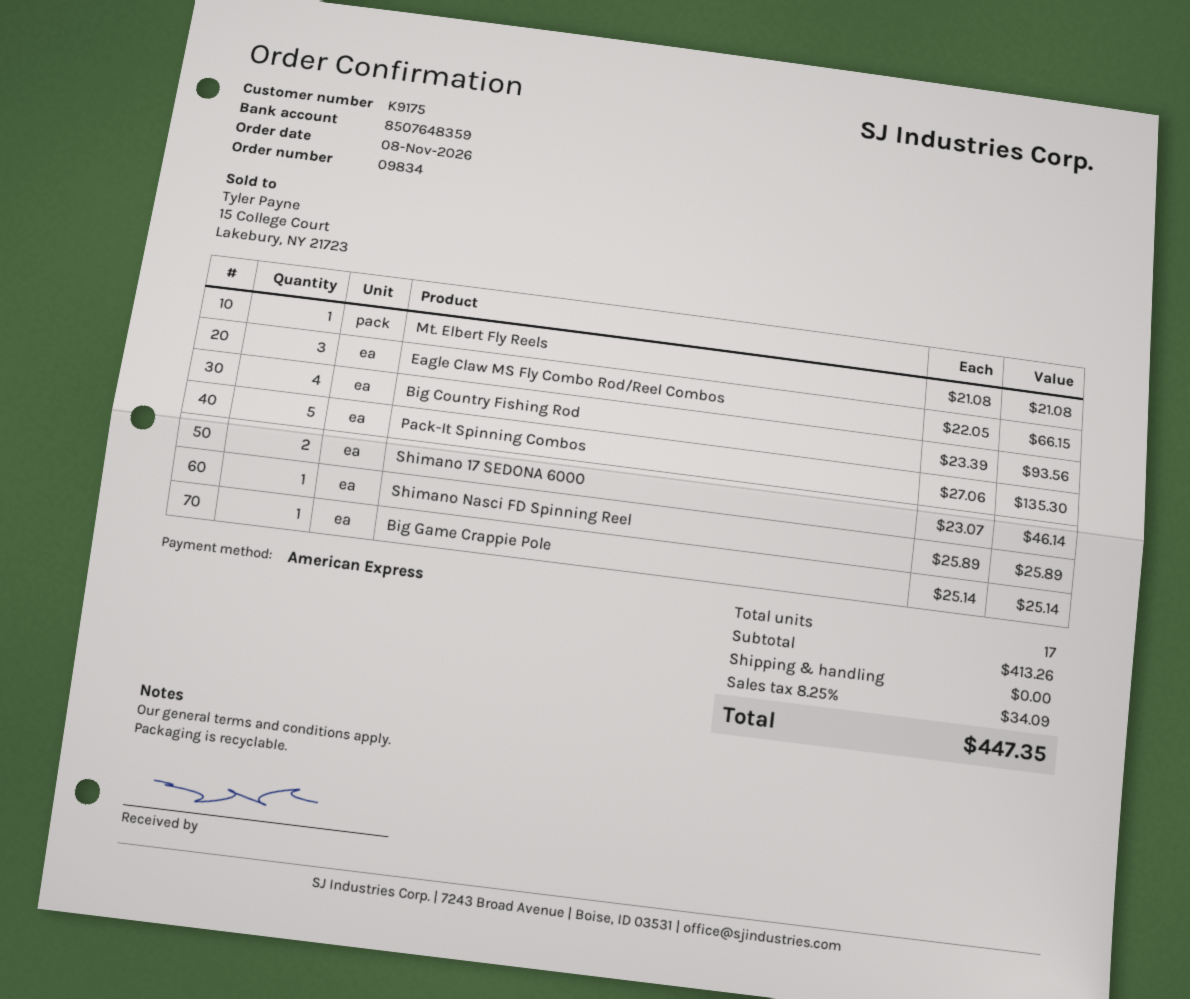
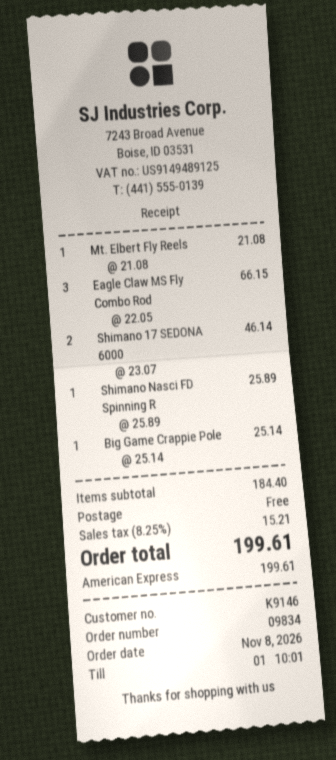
customer number: K9175 -> K9146
Big Country Fishing Rod: 4 x 23.39 = 93.56 -> none
Pack-It Spinning Combos: 5 x 27.06 = 135.30 -> none
subtotal: 413.26 -> 184.40
tax: 8.25% = 34.09 -> 8.25% = 15.21
total: 447.35 -> 199.61

